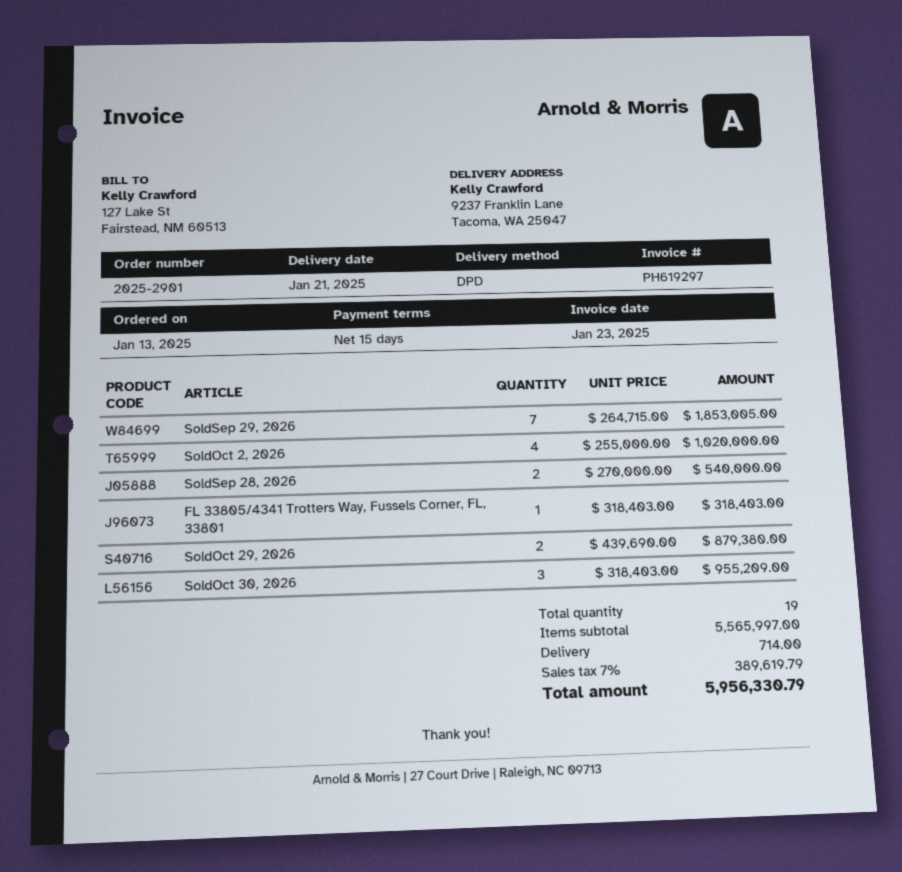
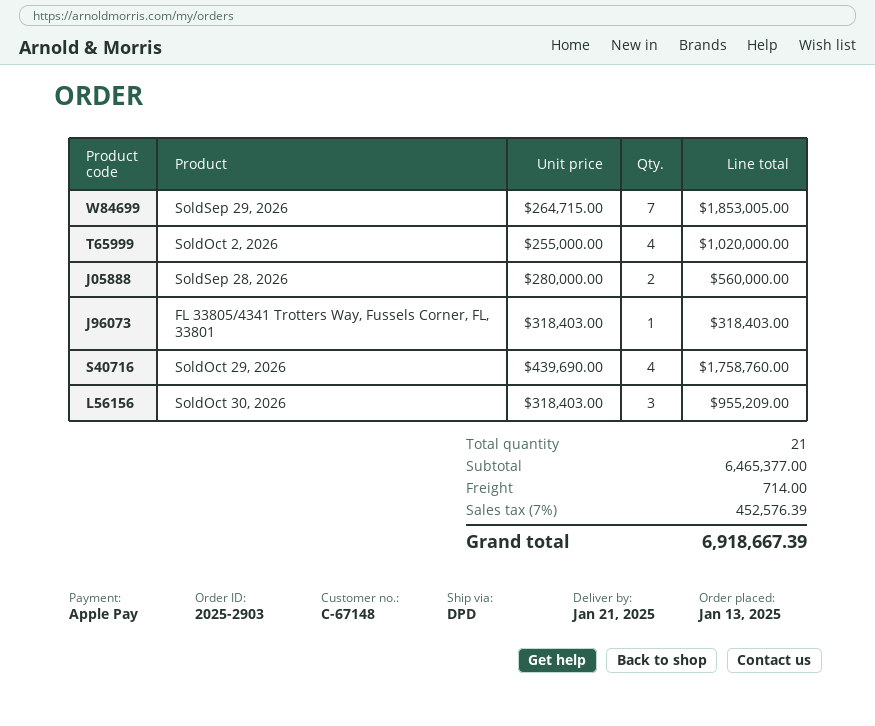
order number: 2025-2901 -> 2025-2903
SoldSep 28, 2026: 2 x 270000.00 = 540000.00 -> 2 x 280000.00 = 560000.00
SoldOct 29, 2026: 2 x 439690.00 = 879380.00 -> 4 x 439690.00 = 1758760.00
total quantity: 19 -> 21
subtotal: 5565997.00 -> 6465377.00
tax: 7% = 389619.79 -> 7% = 452576.39
total: 5956330.79 -> 6918667.39

